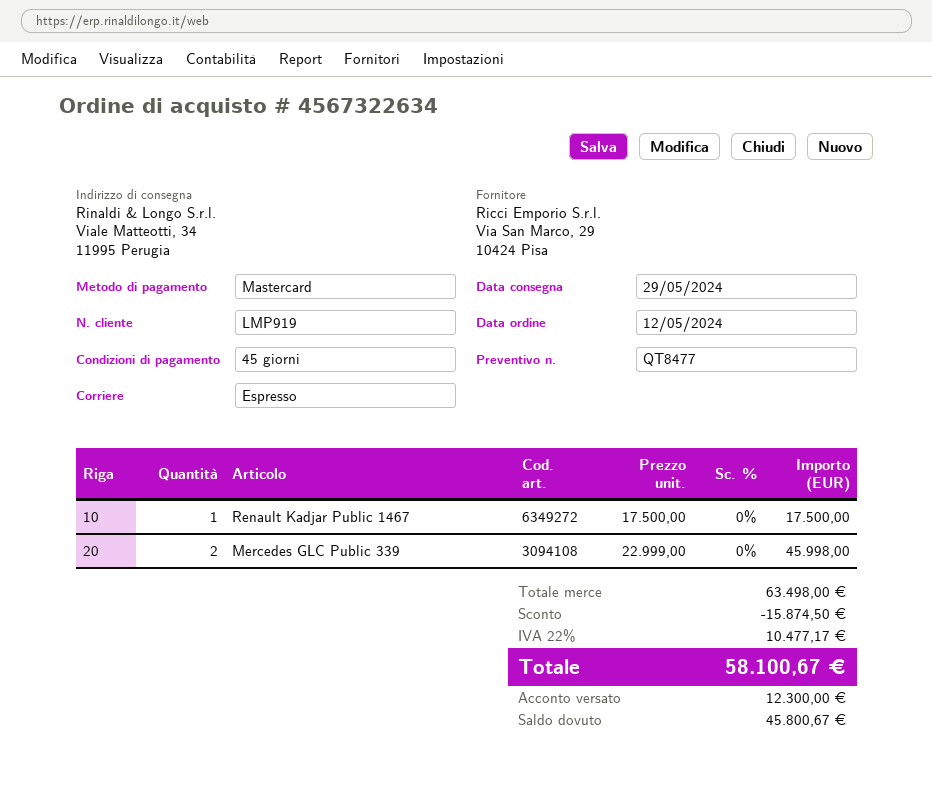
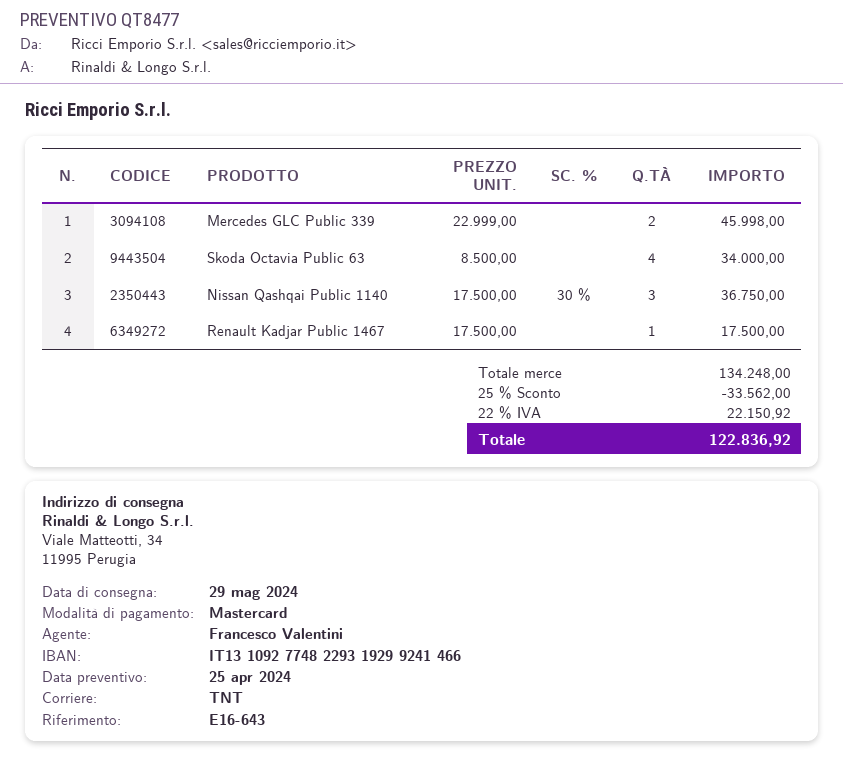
shipping method: express -> TNT
Skoda Octavia Public 63: none -> 4 x 8500.00 = 34000.00
Nissan Qashqai Public 1140: none -> 3 x 17500.00 - 30% = 36750.00
subtotal: 63498.00 -> 134248.00
discount: 15874.50 -> 33562.00
tax: 22% = 10477.17 -> 22% = 22150.92
total: 58100.67 -> 122836.92

